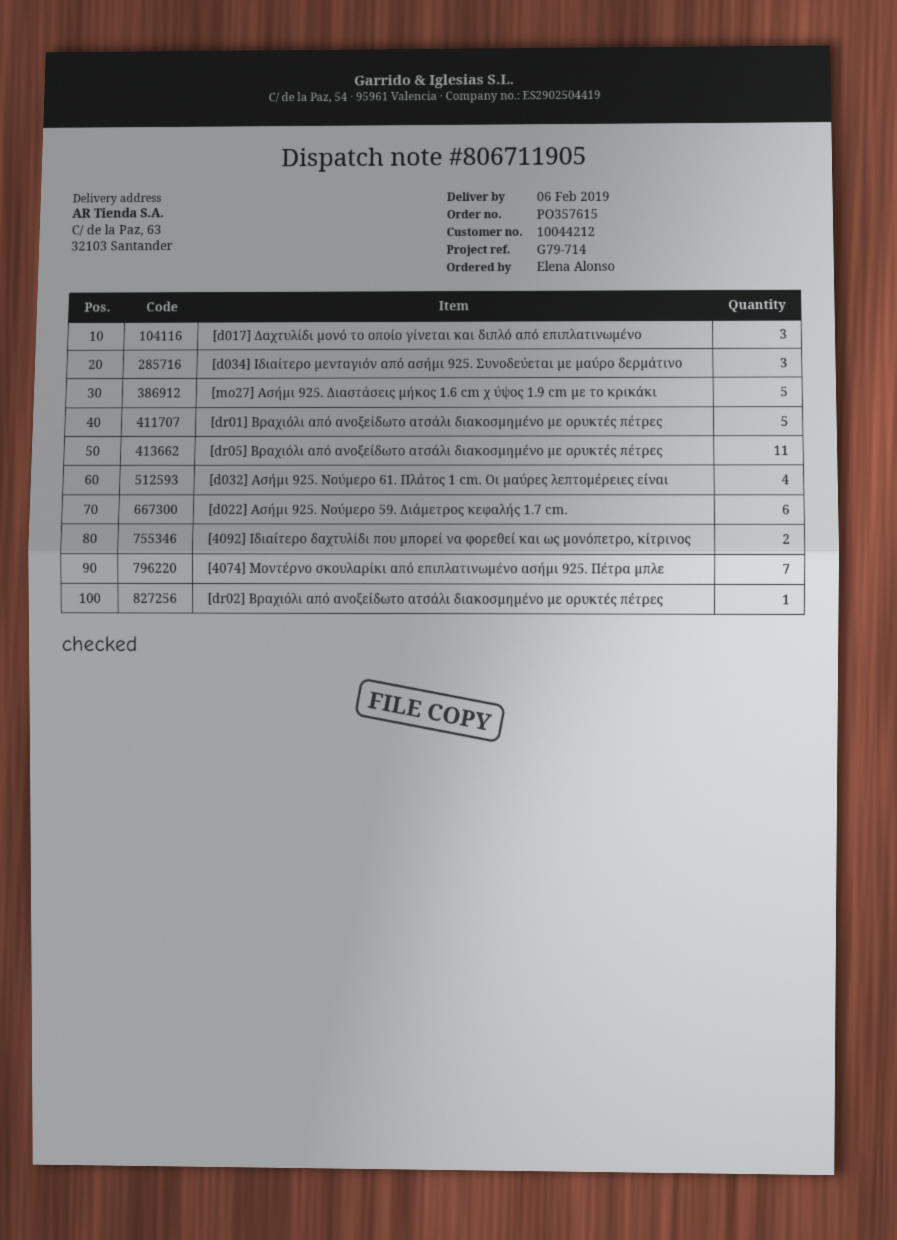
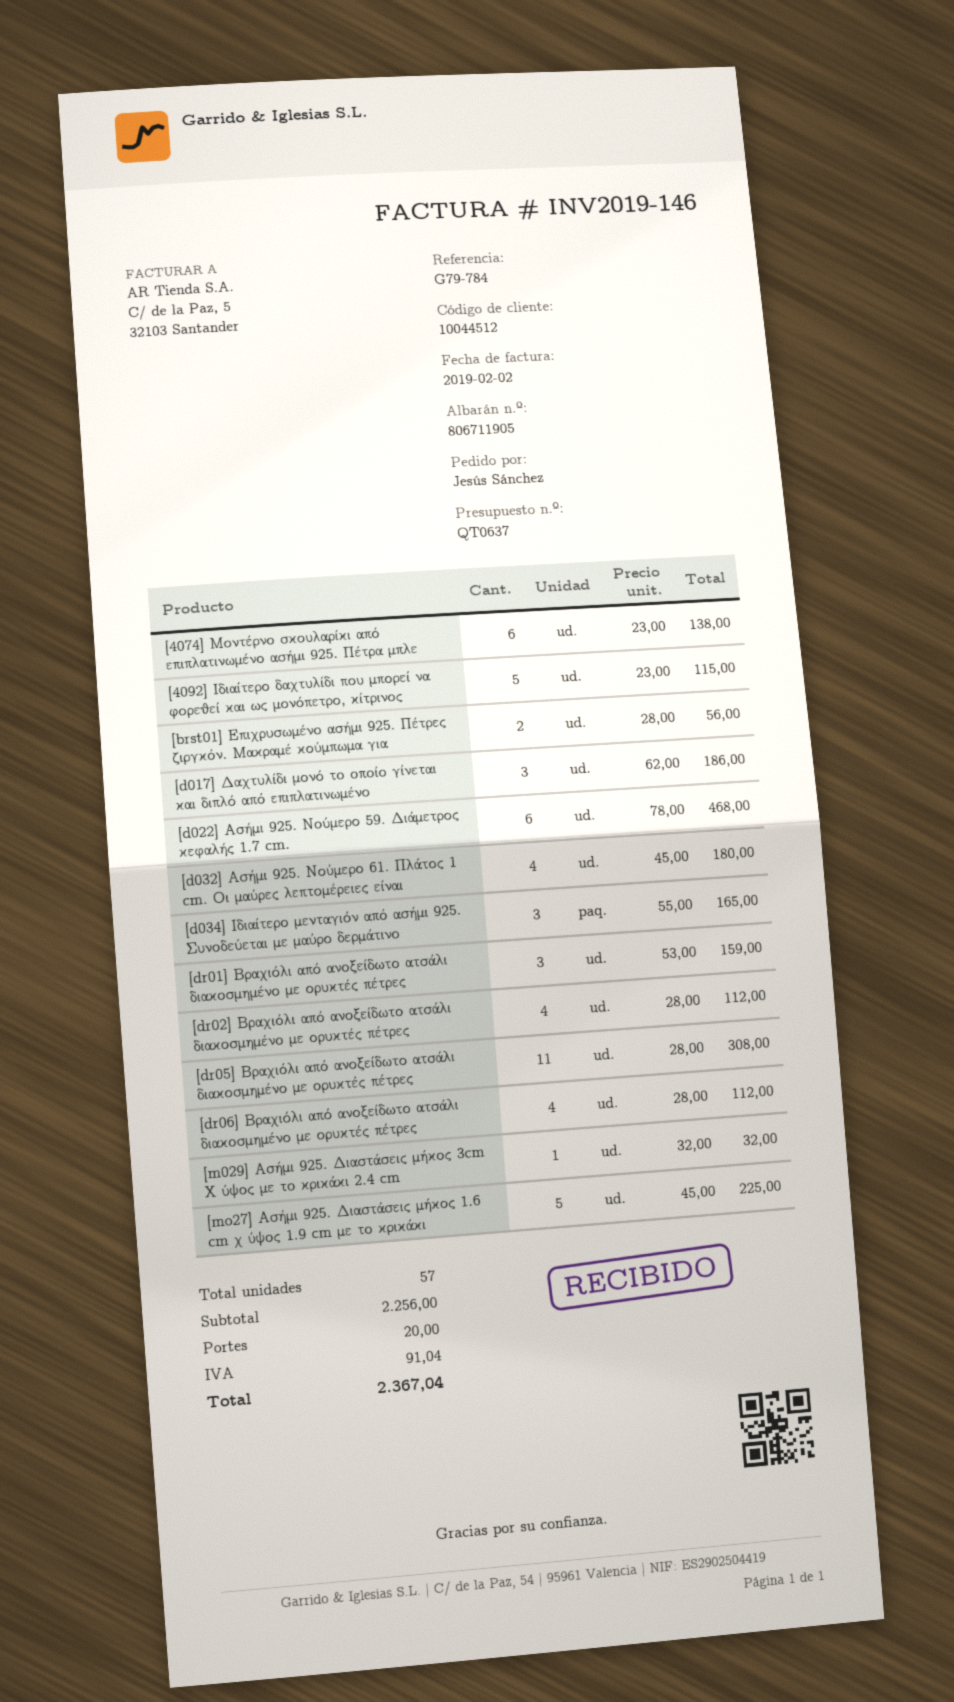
customer number: 10044212 -> 10044512
reference: G79-714 -> G79-784
ordered by: Elena Alonso -> Jesús Sánchez
[dr01] Βραχιόλι από ανοξείδωτο ατσάλι διακοσμημένο με ορυκτές πέτρες: 5 -> 3
[4092] Ιδιαίτερο δαχτυλίδι που μπορεί να φορεθεί και ως μονόπετρο, κίτρινος: 2 -> 5
[4074] Μοντέρνο σκουλαρίκι από επιπλατινωμένο ασήμι 925. Πέτρα μπλε: 7 -> 6
[dr02] Βραχιόλι από ανοξείδωτο ατσάλι διακοσμημένο με ορυκτές πέτρες: 1 -> 4
[brst01] Επιχρυσωμένο ασήμι 925. Πέτρες ζιργκόν. Μακραμέ κούμπωμα για: none -> 2
[dr06] Βραχιόλι από ανοξείδωτο ατσάλι διακοσμημένο με ορυκτές πέτρες: none -> 4
[m029] Ασήμι 925. Διαστάσεις μήκος 3cm Χ ύψος με το κρικάκι 2.4 cm: none -> 1

